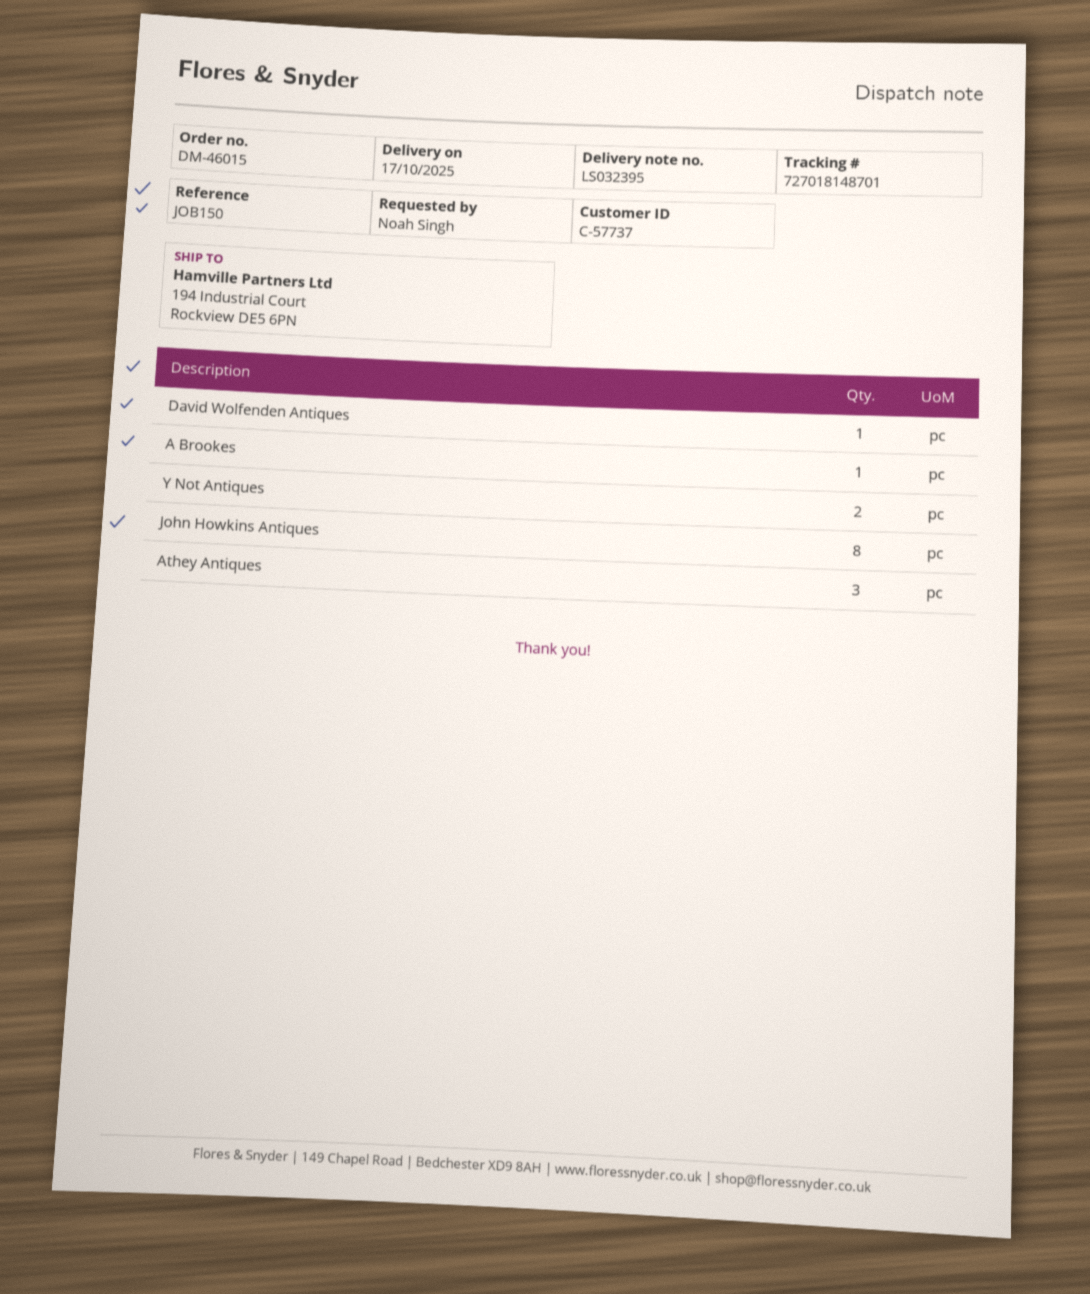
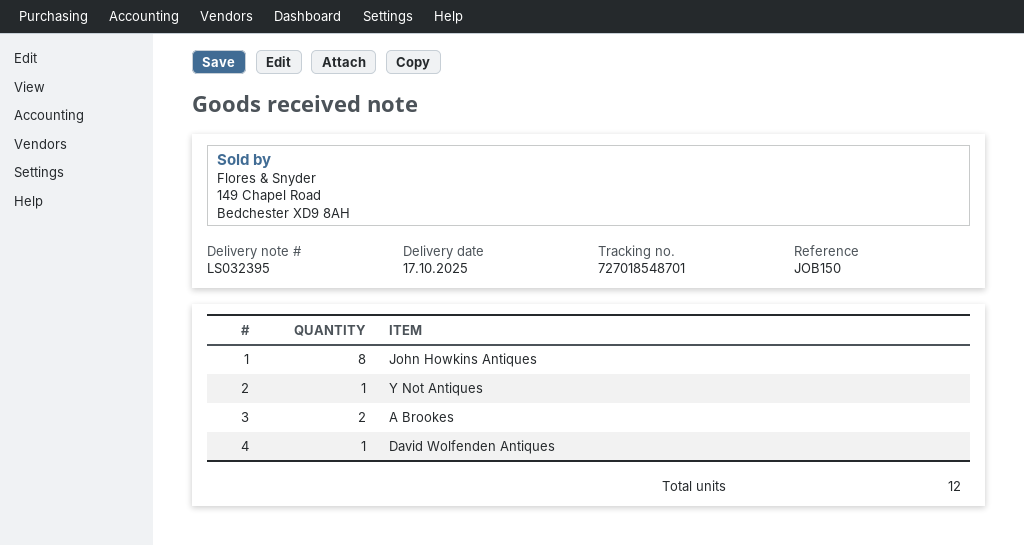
tracking number: 727018148701 -> 727018548701
A Brookes: 1 -> 2
Y Not Antiques: 2 -> 1
Athey Antiques: 3 -> none

